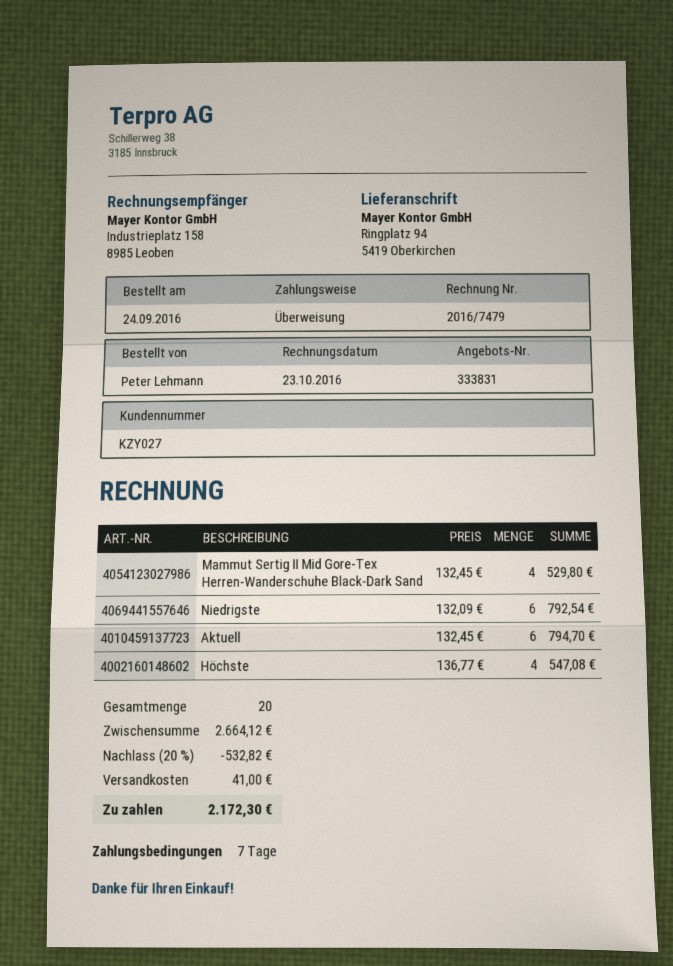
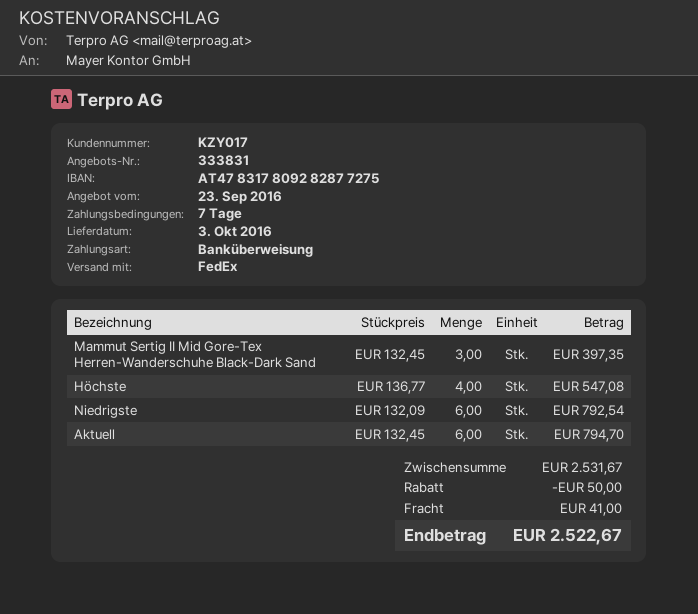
customer number: KZY027 -> KZY017
Mammut Sertig II Mid Gore-Tex Herren-Wanderschuhe Black-Dark Sand: 4 x 132.45 = 529.80 -> 3 x 132.45 = 397.35
subtotal: 2664.12 -> 2531.67
discount: 532.82 -> 50.00
total: 2172.30 -> 2522.67

